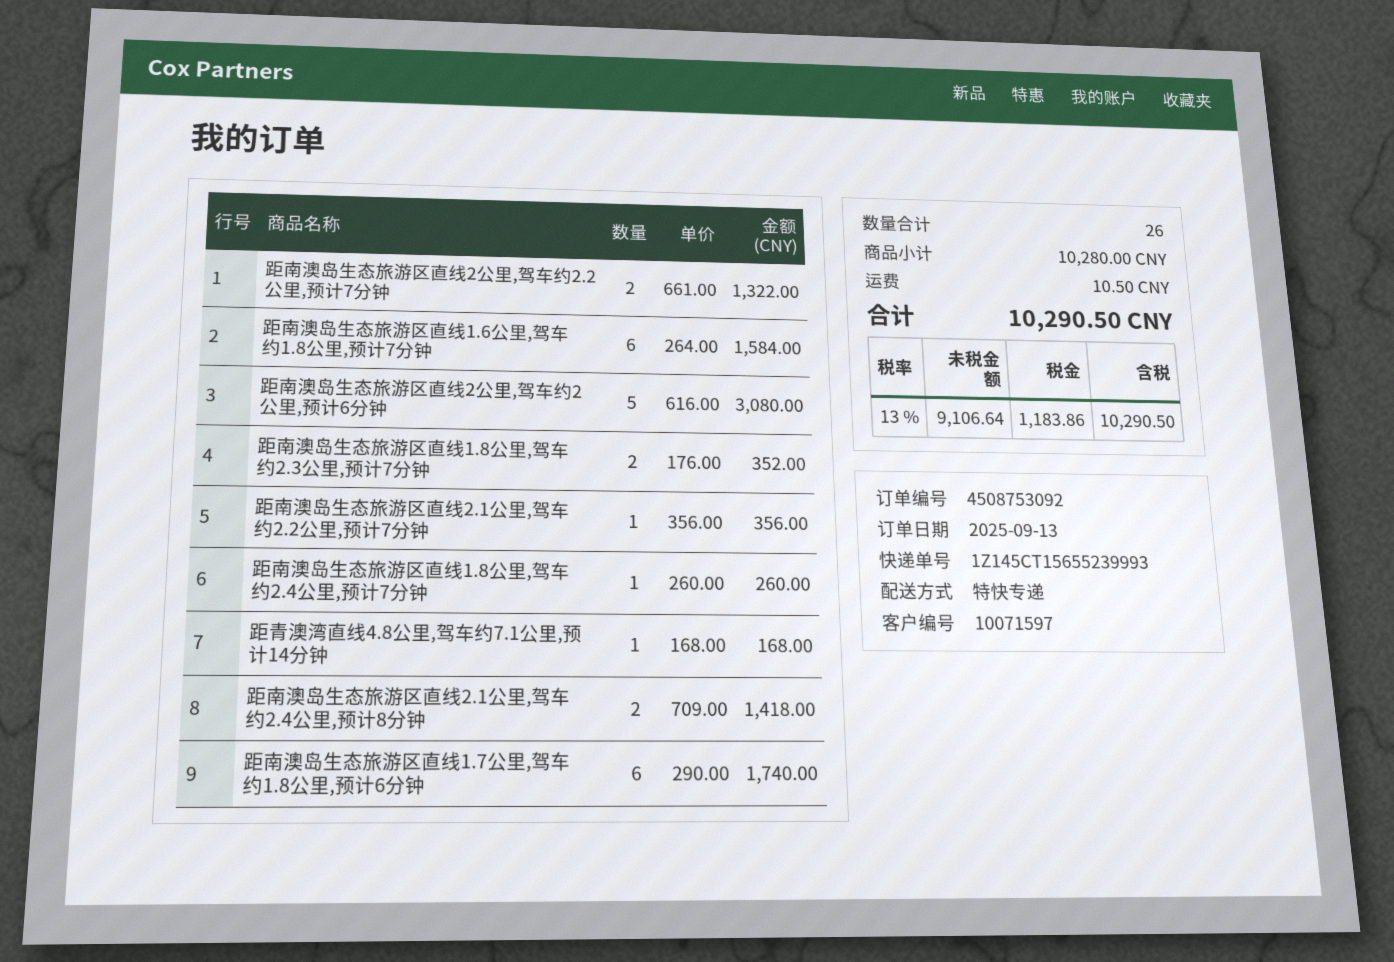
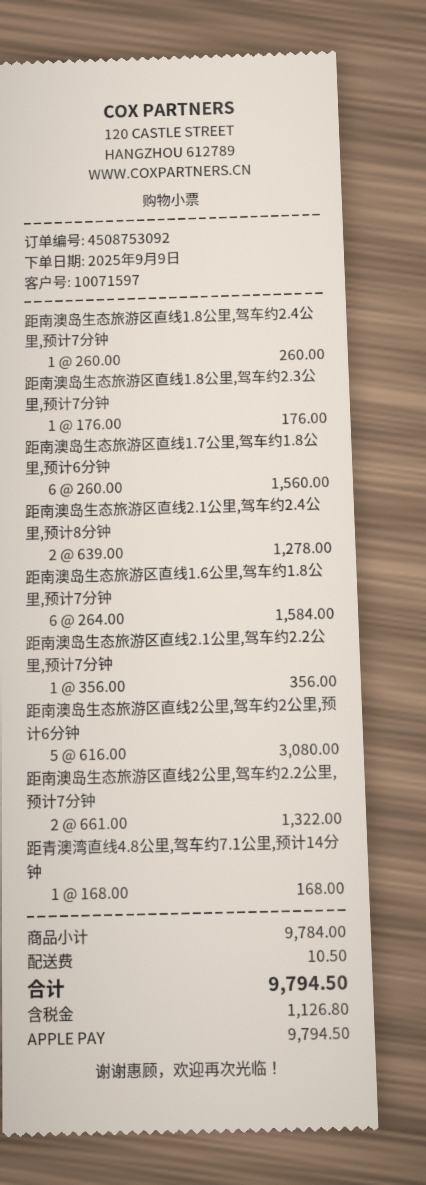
order date: 2025-09-13 -> 2025-09-09
距南澳岛生态旅游区直线1.8公里,驾车约2.3公里,预计7分钟: 2 x 176.00 = 352.00 -> 1 x 176.00 = 176.00
距南澳岛生态旅游区直线2.1公里,驾车约2.4公里,预计8分钟: 2 x 709.00 = 1418.00 -> 2 x 639.00 = 1278.00
距南澳岛生态旅游区直线1.7公里,驾车约1.8公里,预计6分钟: 6 x 290.00 = 1740.00 -> 6 x 260.00 = 1560.00
subtotal: 10280.00 -> 9784.00
tax: 1183.86 -> 1126.80
total: 10290.50 -> 9794.50

